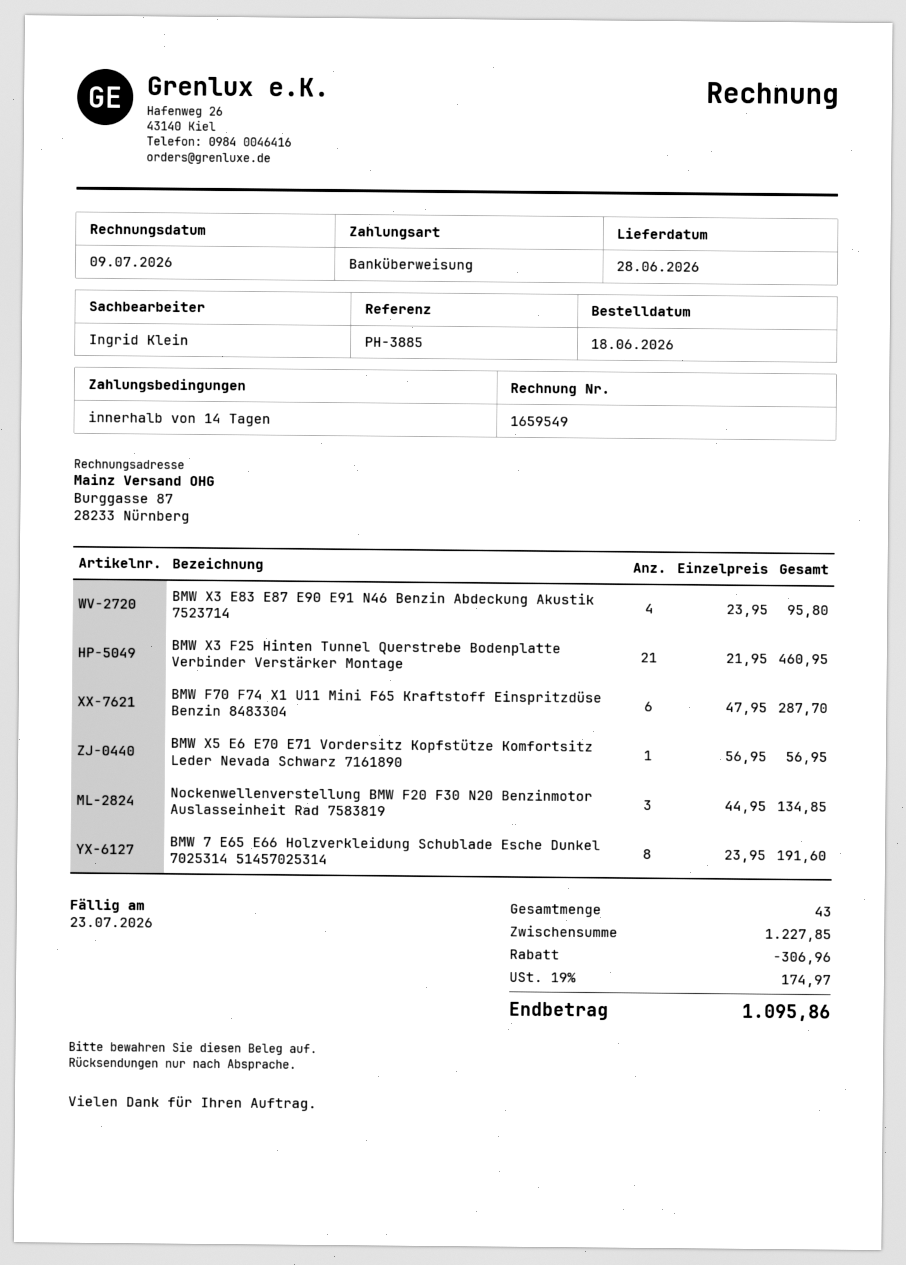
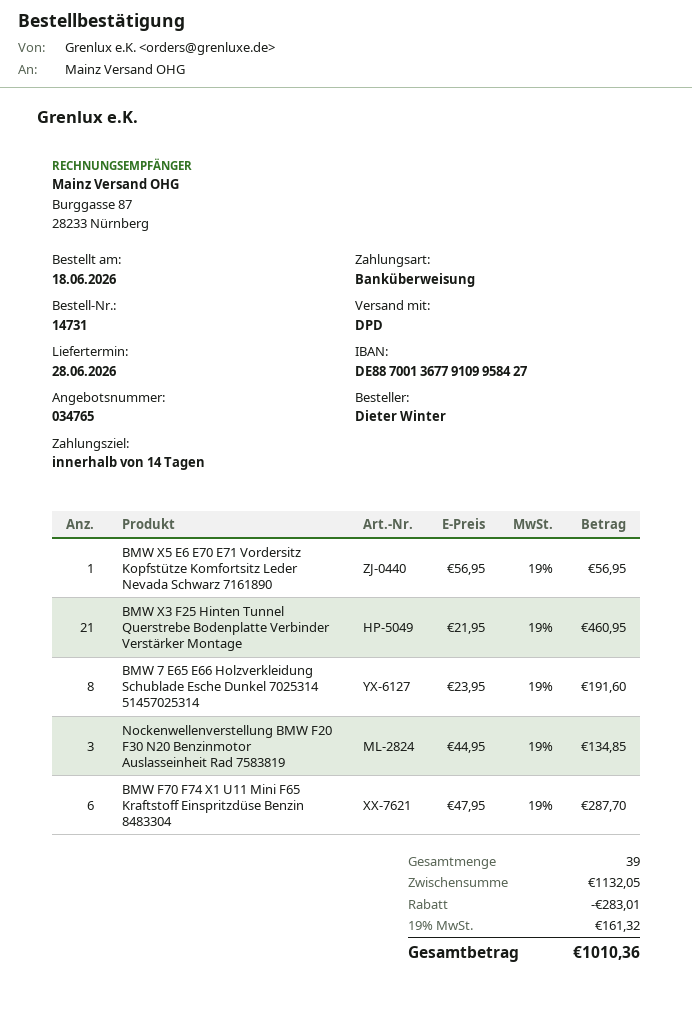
BMW X3 E83 E87 E90 E91 N46 Benzin Abdeckung Akustik 7523714: 4 x 23.95 = 95.80 -> none
total quantity: 43 -> 39
subtotal: 1227.85 -> 1132.05
discount: 306.96 -> 283.01
tax: 19% = 174.97 -> 19% = 161.32
total: 1095.86 -> 1010.36

